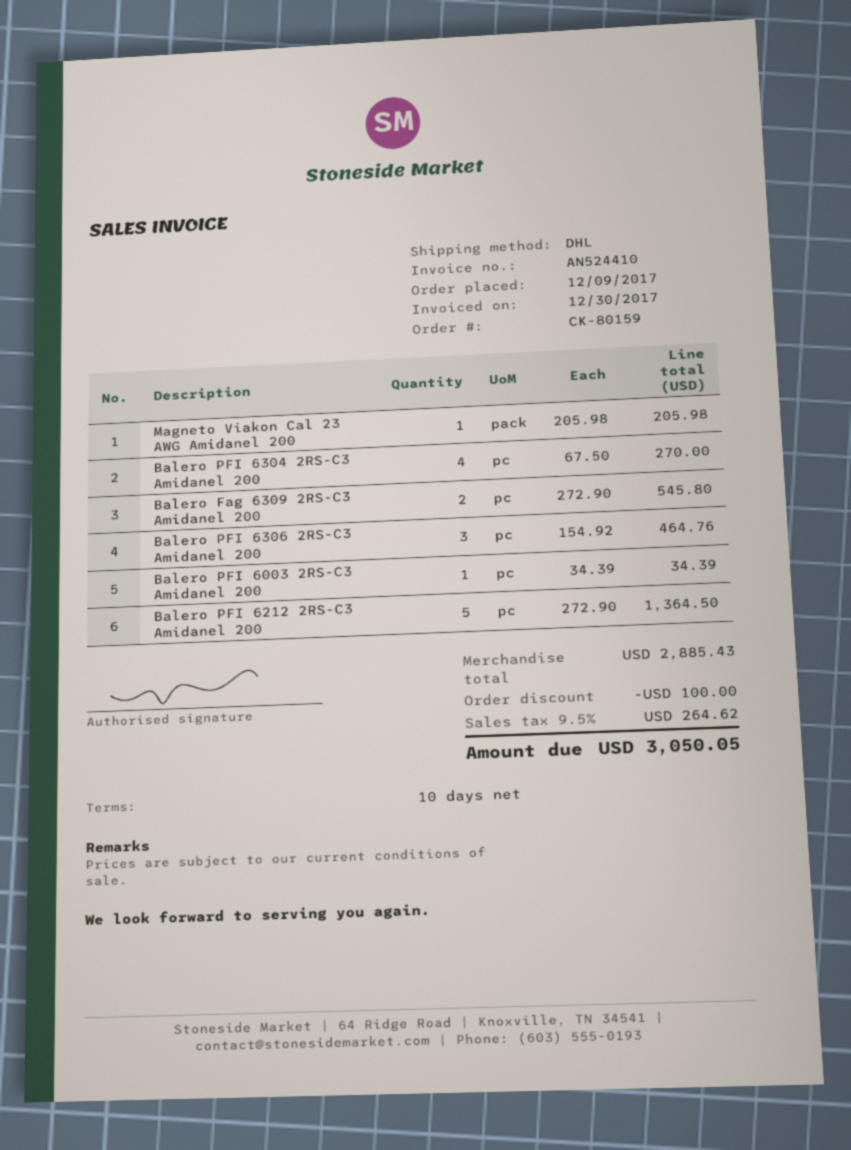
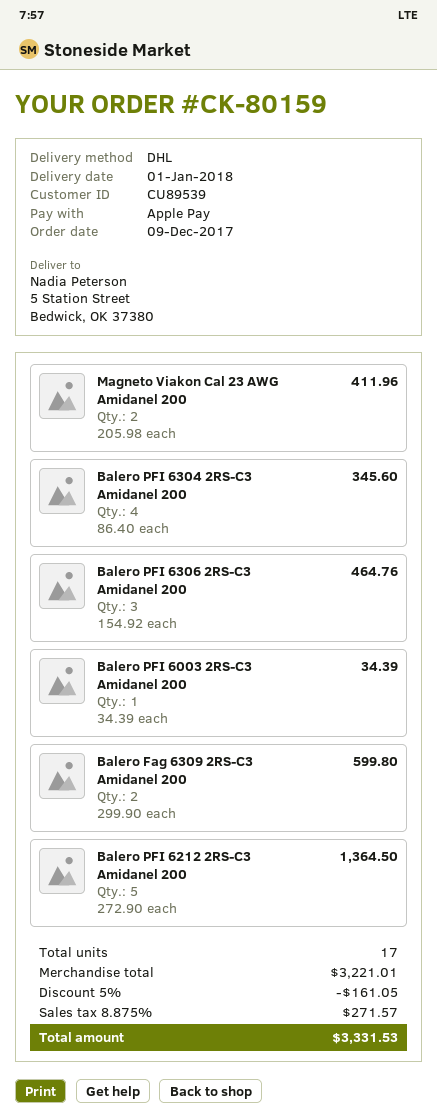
Magneto Viakon Cal 23 AWG Amidanel 200: 1 x 205.98 = 205.98 -> 2 x 205.98 = 411.96
Balero PFI 6304 2RS-C3 Amidanel 200: 4 x 67.50 = 270.00 -> 4 x 86.40 = 345.60
Balero Fag 6309 2RS-C3 Amidanel 200: 2 x 272.90 = 545.80 -> 2 x 299.90 = 599.80
subtotal: 2885.43 -> 3221.01
discount: 100.00 -> 161.05
tax: 9.5% = 264.62 -> 8.875% = 271.57
total: 3050.05 -> 3331.53

